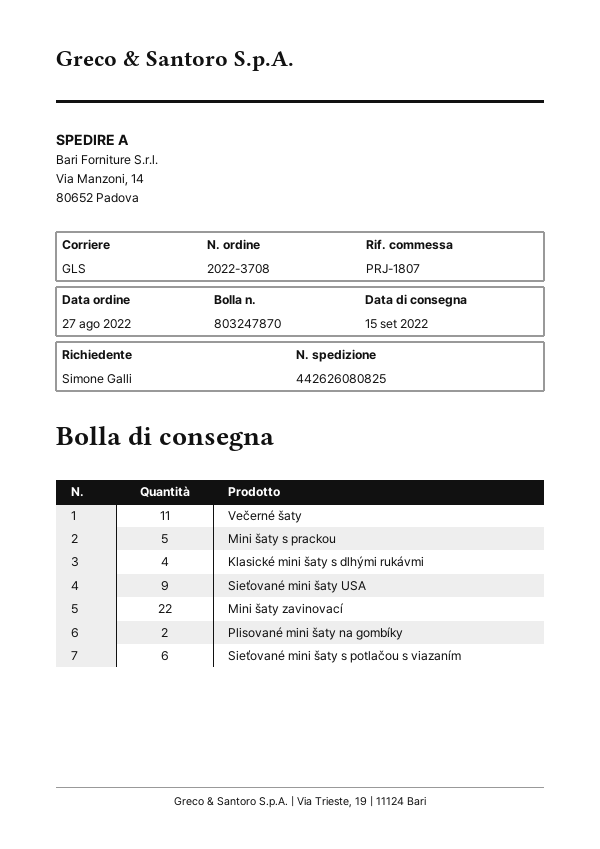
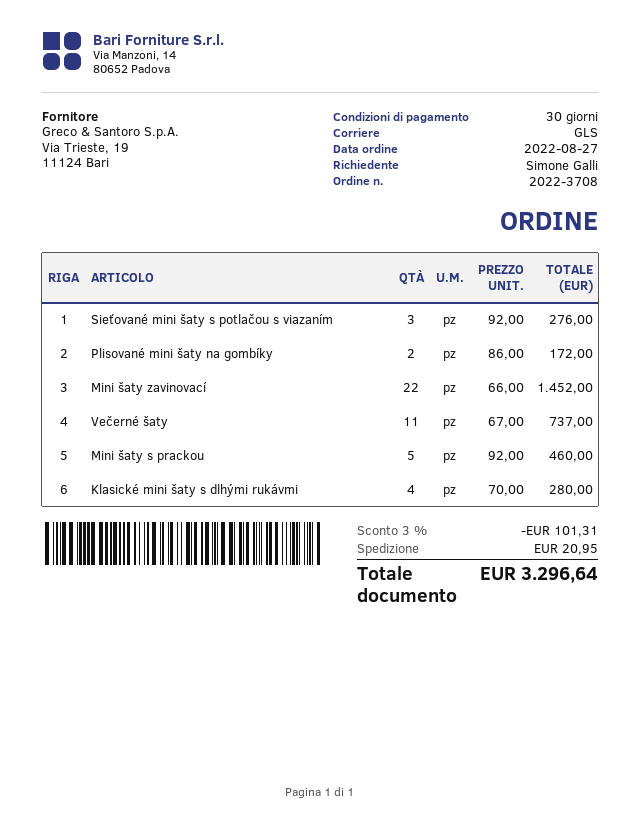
Sieťované mini šaty USA: 9 -> none
Sieťované mini šaty s potlačou s viazaním: 6 -> 3

